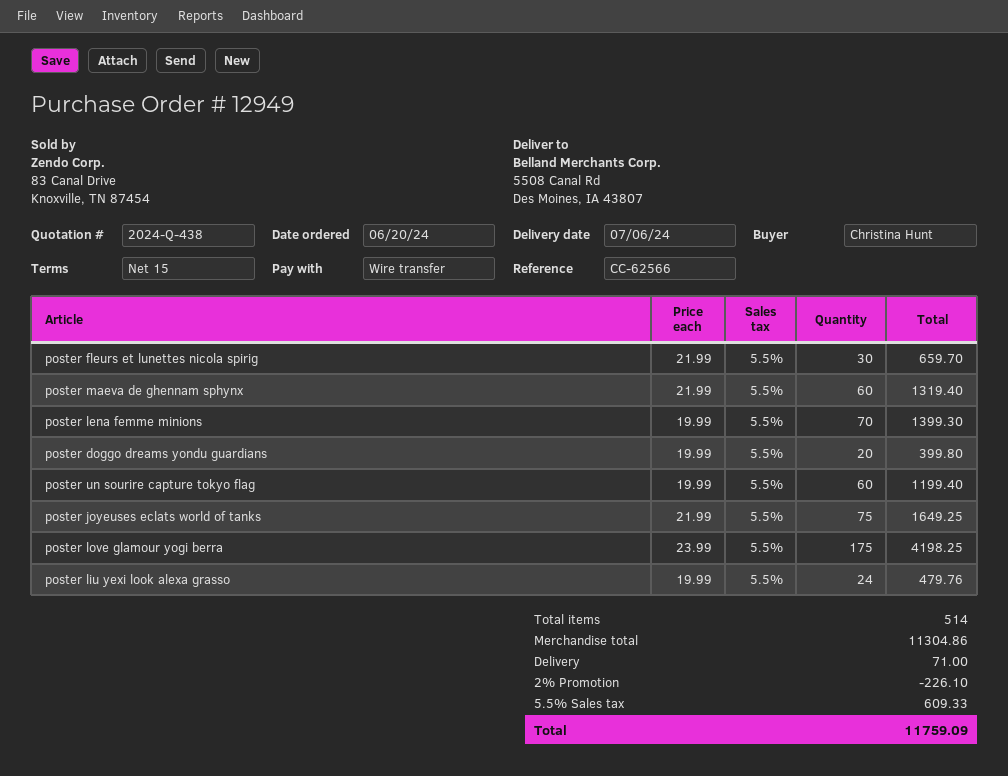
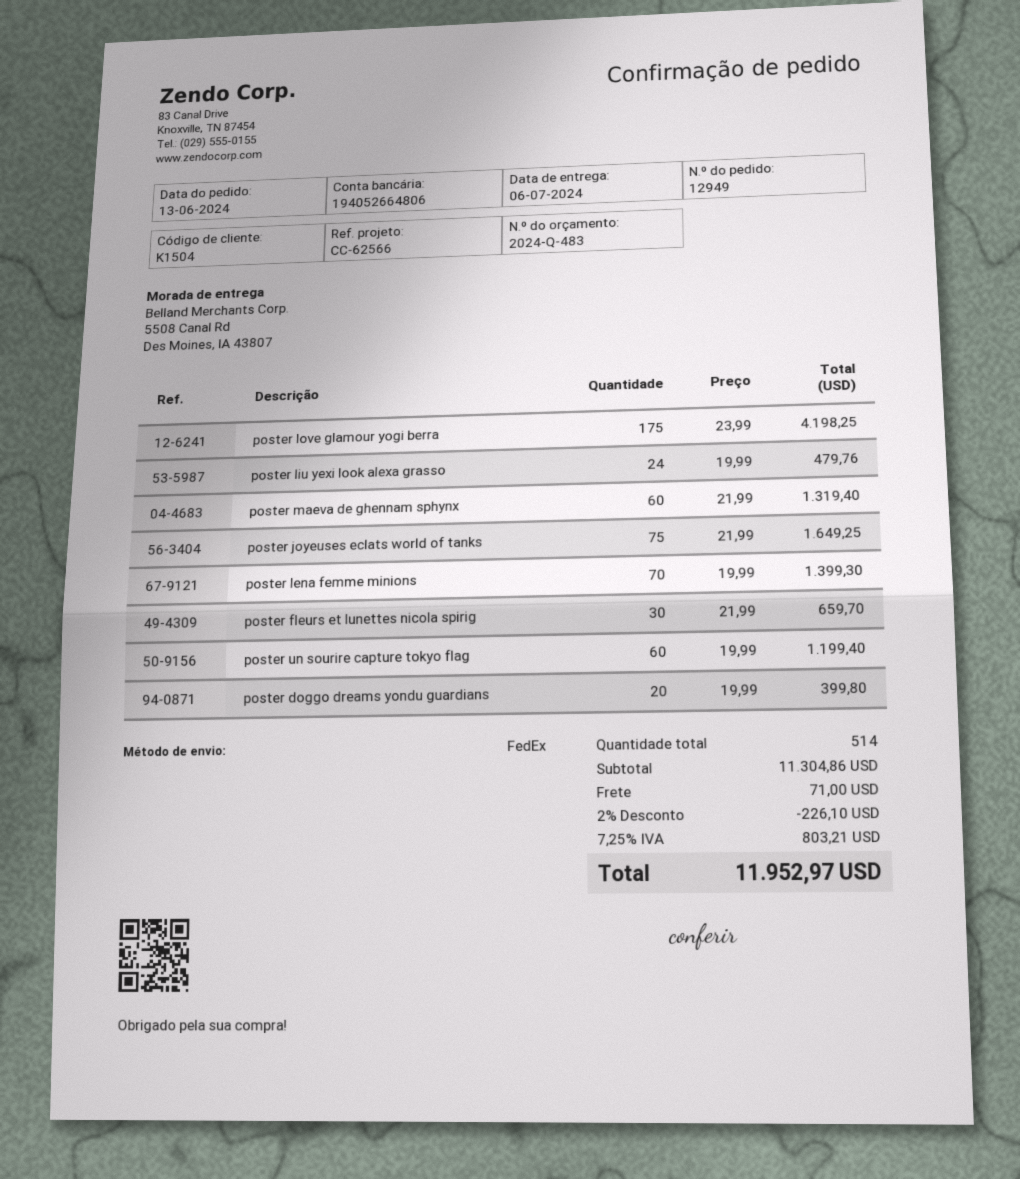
quote number: 2024-Q-438 -> 2024-Q-483
order date: 2024-06-20 -> 2024-06-13
tax: 5.5% = 609.33 -> 7.25% = 803.21
total: 11759.09 -> 11952.97

